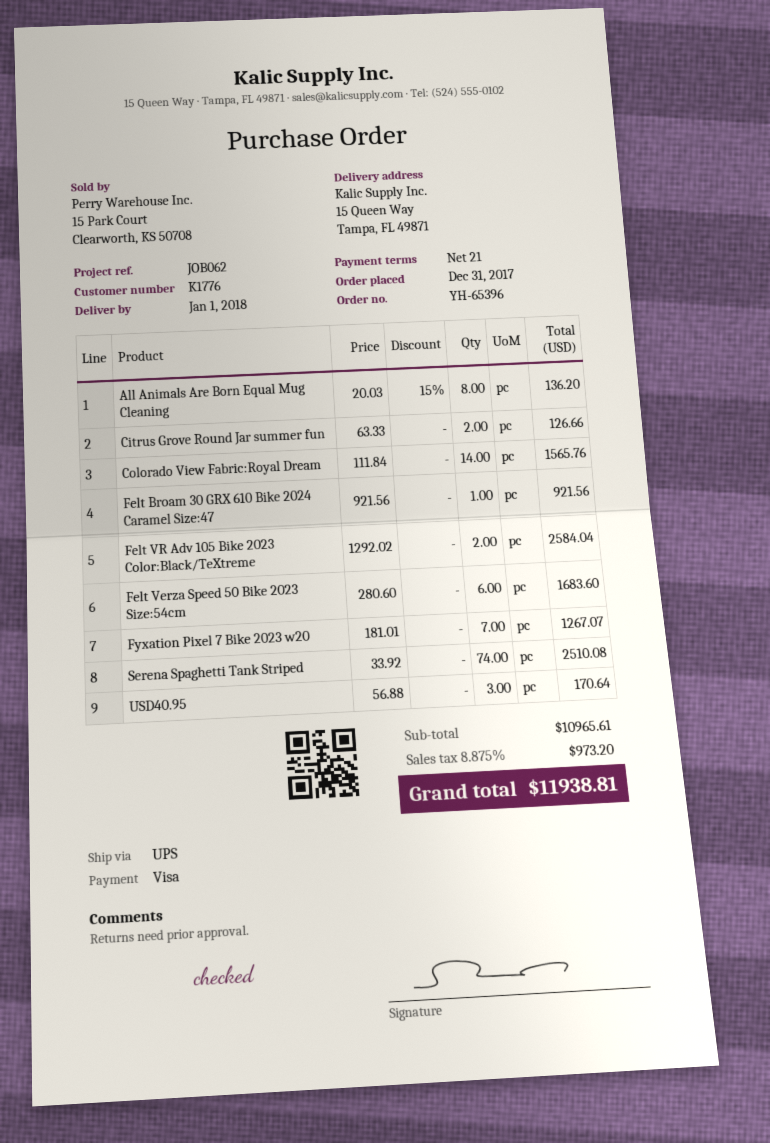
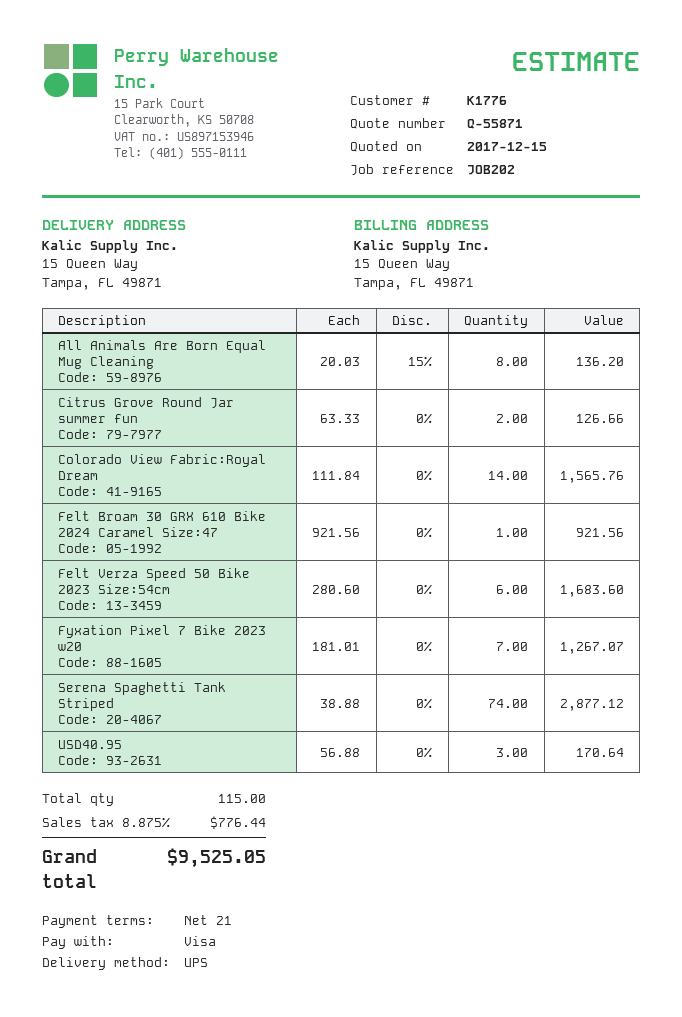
reference: JOB062 -> JOB202
Felt VR Adv 105 Bike 2023 Color:Black/TeXtreme: 2 x 1292.02 = 2584.04 -> none
Serena Spaghetti Tank Striped: 74 x 33.92 = 2510.08 -> 74 x 38.88 = 2877.12
tax: 8.875% = 973.20 -> 8.875% = 776.44
total: 11938.81 -> 9525.05

